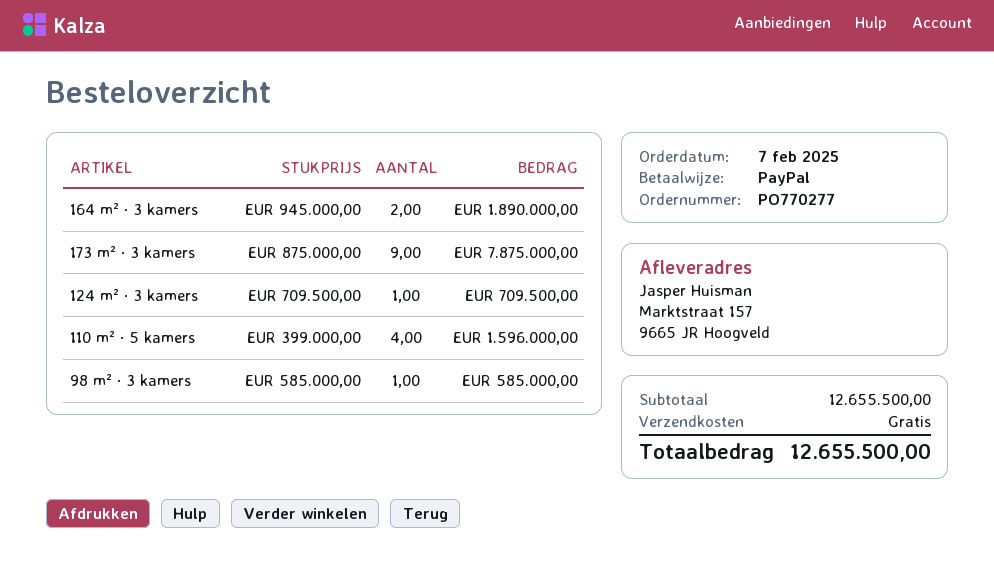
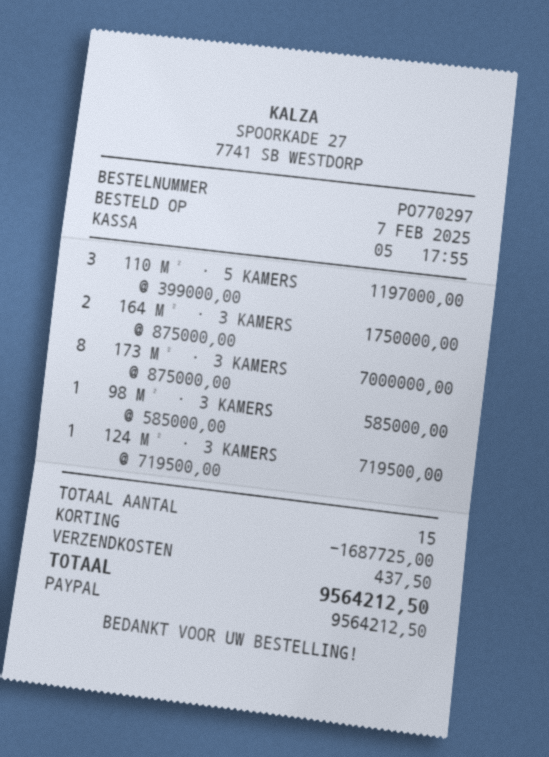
order number: PO770277 -> PO770297
164 m² · 3 kamers: 2 x 945000.00 = 1890000.00 -> 2 x 875000.00 = 1750000.00
173 m² · 3 kamers: 9 x 875000.00 = 7875000.00 -> 8 x 875000.00 = 7000000.00
124 m² · 3 kamers: 1 x 709500.00 = 709500.00 -> 1 x 719500.00 = 719500.00
110 m² · 5 kamers: 4 x 399000.00 = 1596000.00 -> 3 x 399000.00 = 1197000.00
discount: none -> 1687725.00
shipping: 0.00 -> 437.50
total: 12655500.00 -> 9564212.50

